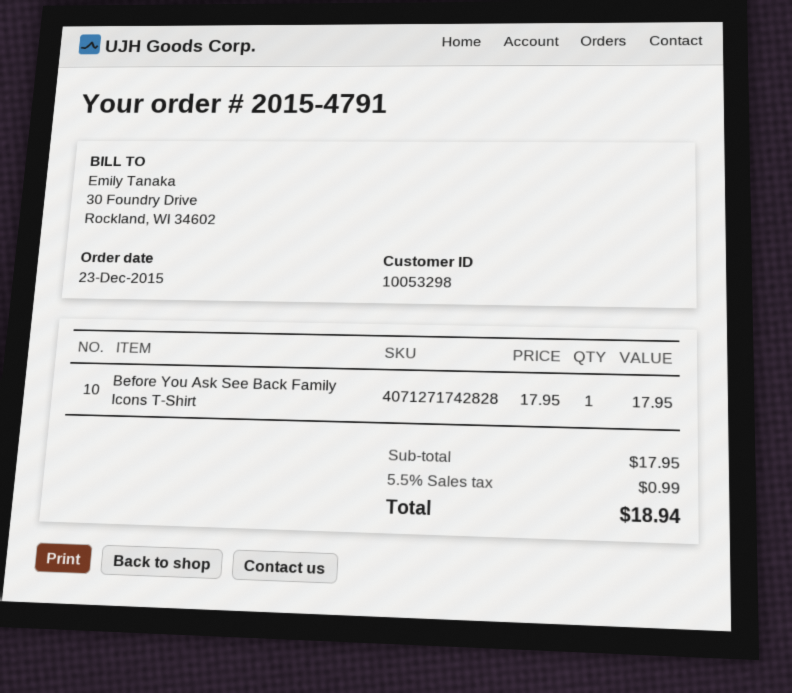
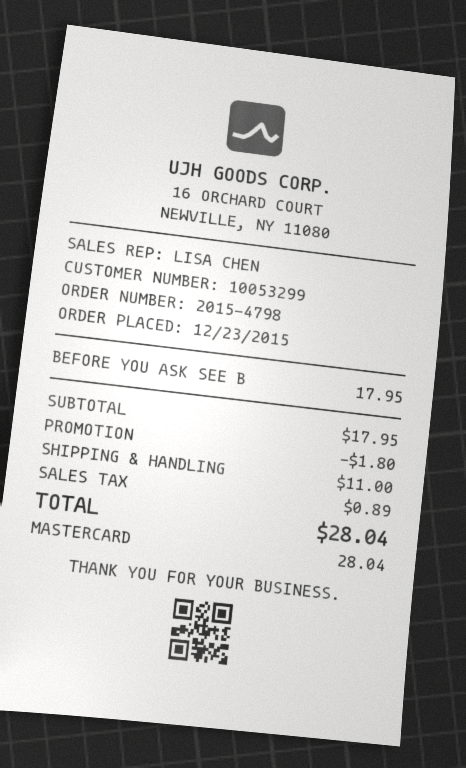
order number: 2015-4791 -> 2015-4798
customer number: 10053298 -> 10053299
discount: none -> 1.80
shipping: none -> 11.00
tax: 0.99 -> 0.89
total: 18.94 -> 28.04

